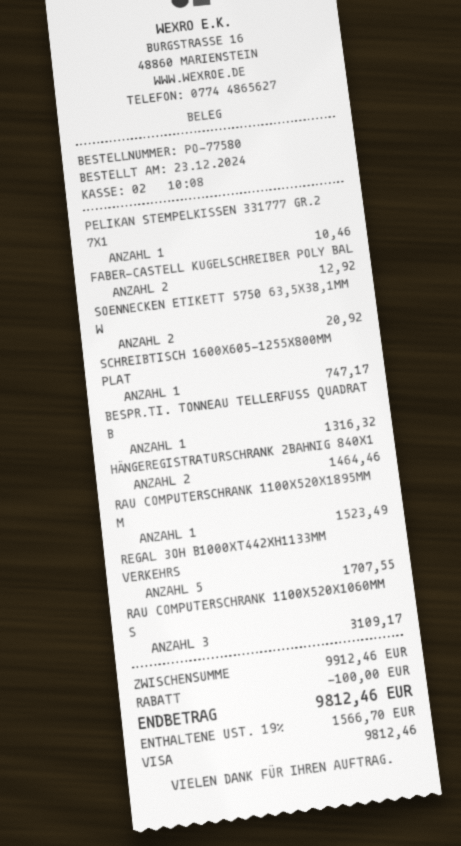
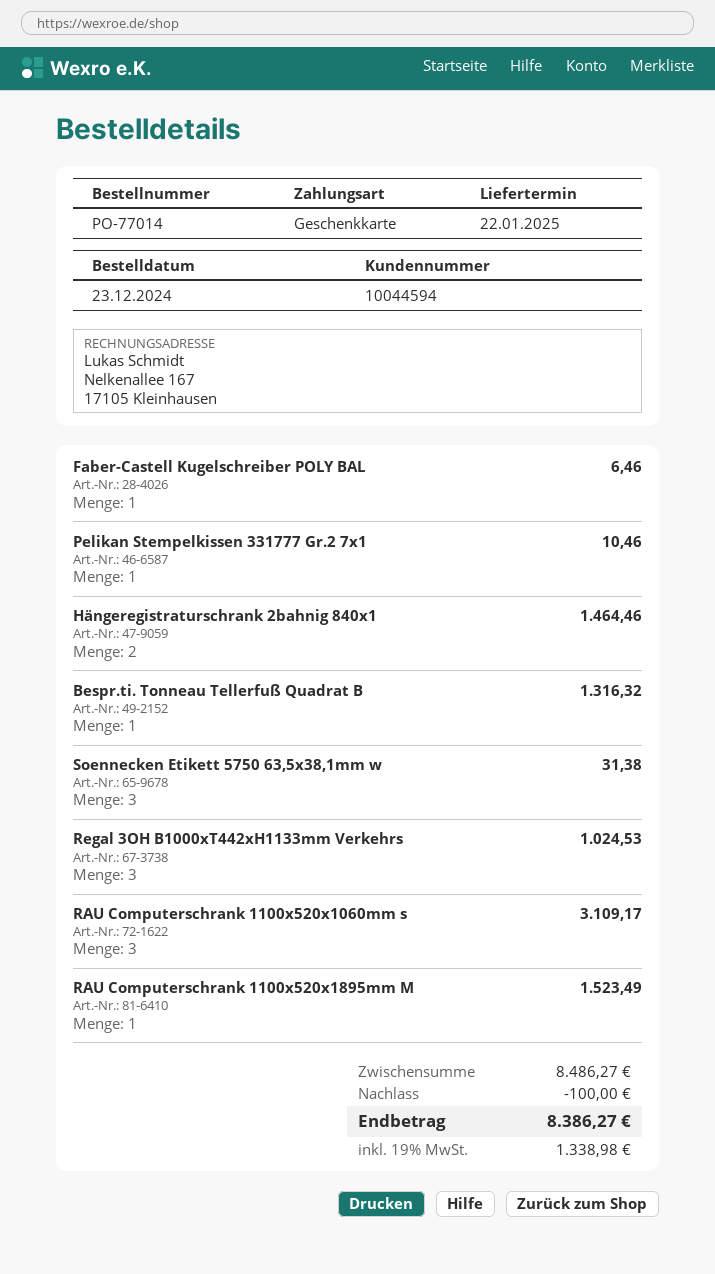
order number: PO-77580 -> PO-77014
payment method: Visa -> gift card
FABER-CASTELL KUGELSCHREIBER POLY BAL: 2 for 12.92 -> 1 for 6.46
SOENNECKEN ETIKETT 5750 63,5X38,1MM W: 2 for 20.92 -> 3 for 31.38
SCHREIBTISCH 1600X605-1255X800MM PLAT: 1 for 747.17 -> none
REGAL 3OH B1000XT442XH1133MM VERKEHRS: 5 for 1707.55 -> 3 for 1024.53
subtotal: 9912.46 -> 8486.27
tax: 19% = 1566.70 -> 19% = 1338.98
total: 9812.46 -> 8386.27

